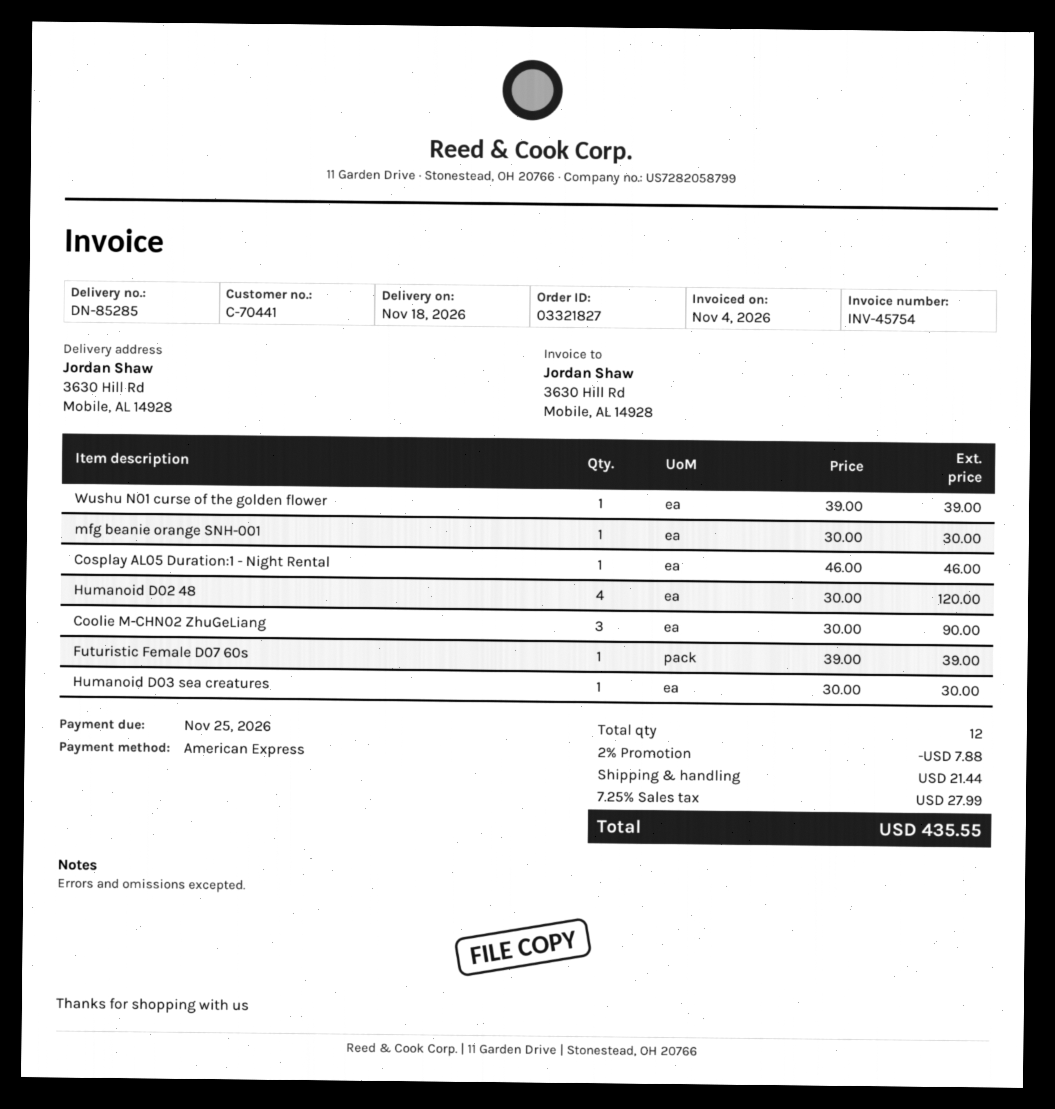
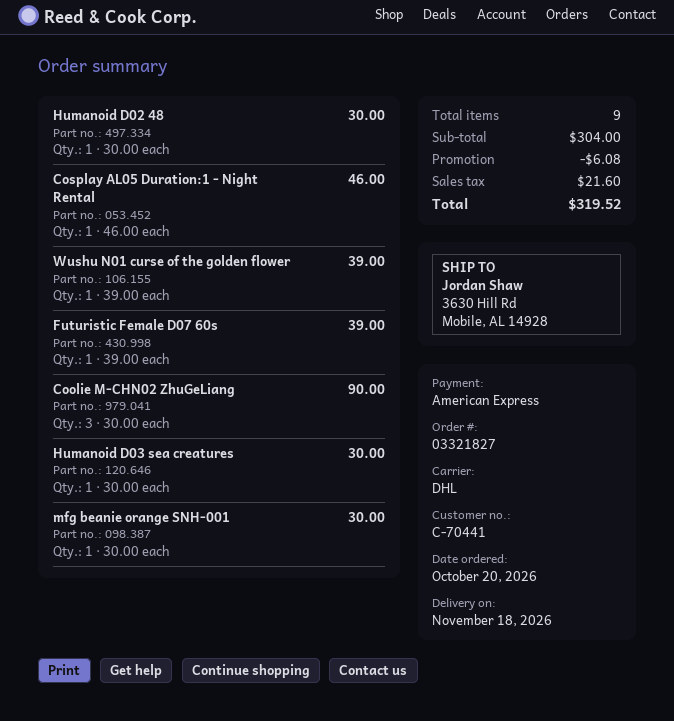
Humanoid D02 48: 4 x 30.00 = 120.00 -> 1 x 30.00 = 30.00
total quantity: 12 -> 9
discount: 7.88 -> 6.08
shipping: 21.44 -> none
tax: 27.99 -> 21.60
total: 435.55 -> 319.52

